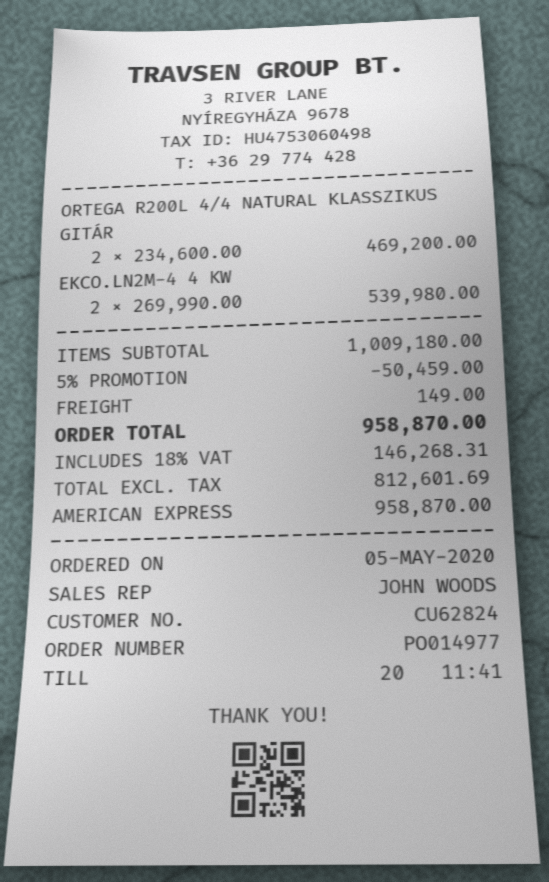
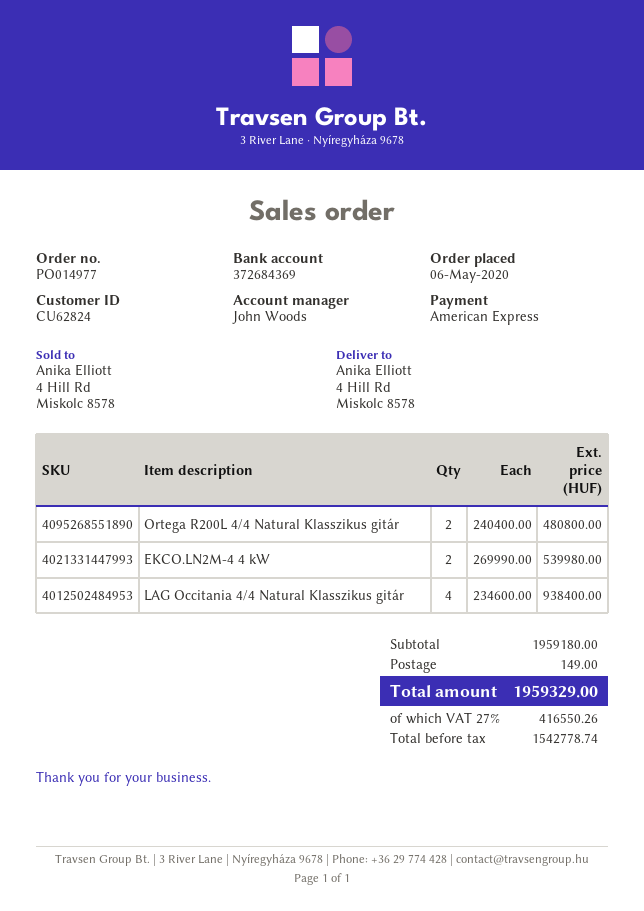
order date: 2020-05-05 -> 2020-05-06
ORTEGA R200L 4/4 NATURAL KLASSZIKUS GITÁR: 2 x 234600.00 = 469200.00 -> 2 x 240400.00 = 480800.00
LAG Occitania 4/4 Natural Klasszikus gitár: none -> 4 x 234600.00 = 938400.00
subtotal: 1009180.00 -> 1959180.00
discount: 5% = 50459.00 -> none
net: 812601.69 -> 1542778.74
tax: 18% = 146268.31 -> 27% = 416550.26
total: 958870.00 -> 1959329.00

